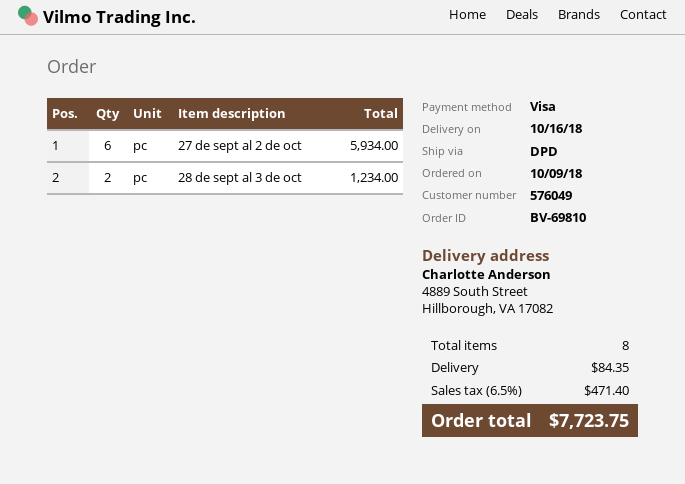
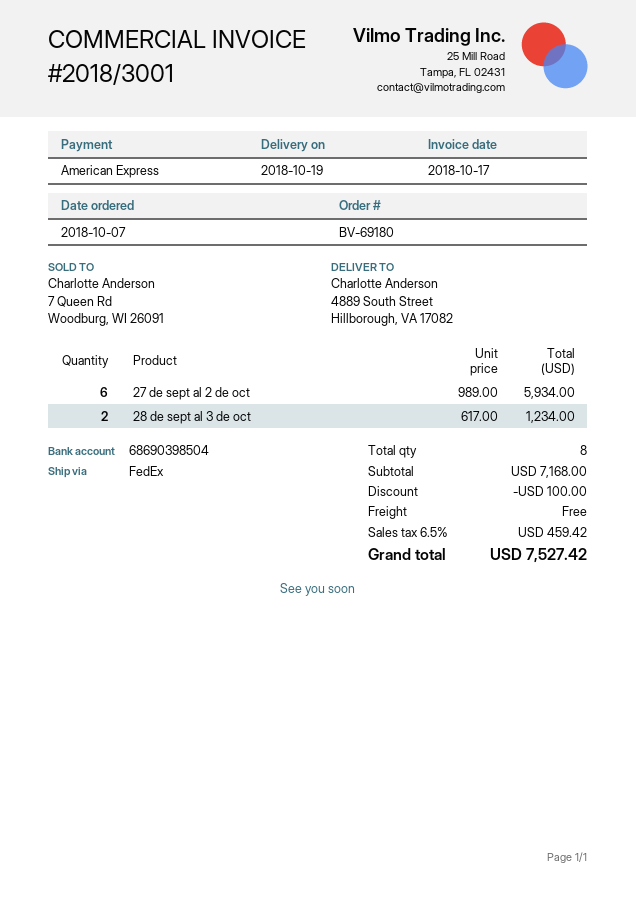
order number: BV-69810 -> BV-69180
order date: 2018-10-09 -> 2018-10-07
delivery date: 2018-10-16 -> 2018-10-19
payment method: Visa -> American Express
shipping method: DPD -> FedEx
discount: none -> 100.00
shipping: 84.35 -> 0.00
tax: 6.5% = 471.40 -> 6.5% = 459.42
total: 7723.75 -> 7527.42

